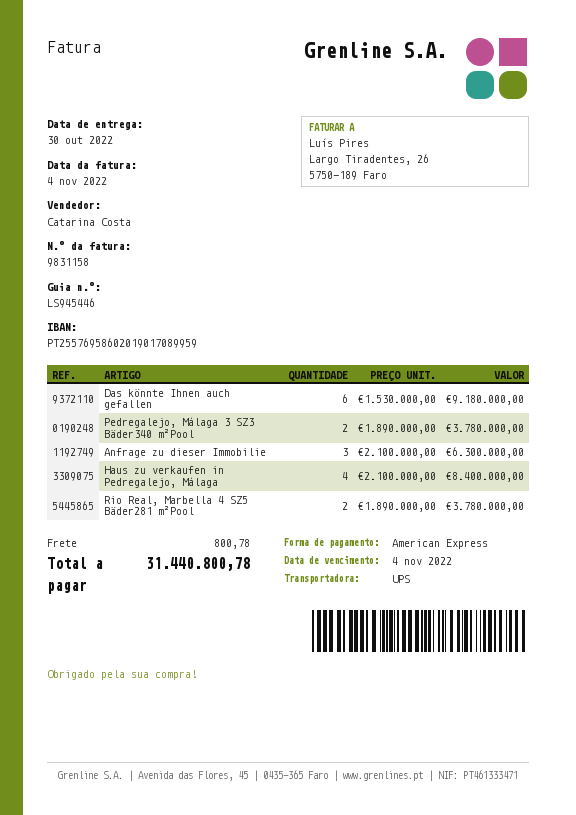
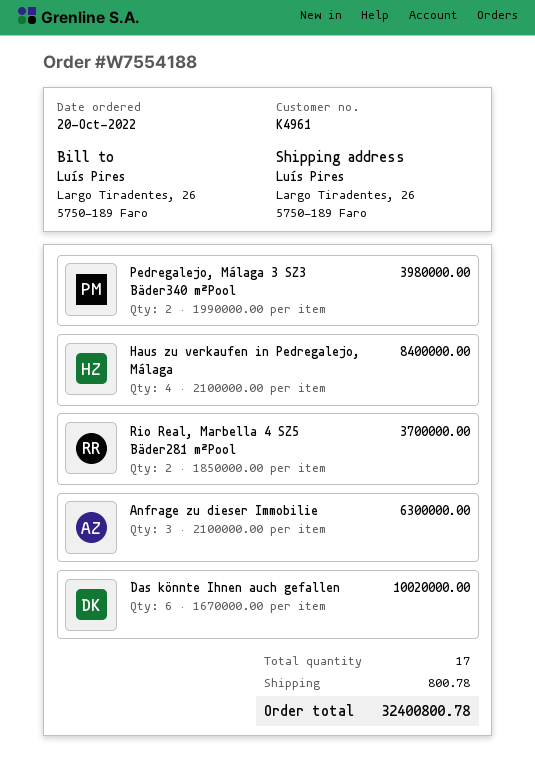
Das könnte Ihnen auch gefallen: 6 x 1530000.00 = 9180000.00 -> 6 x 1670000.00 = 10020000.00
Pedregalejo, Málaga 3 SZ3 Bäder340 m²Pool: 2 x 1890000.00 = 3780000.00 -> 2 x 1990000.00 = 3980000.00
Rio Real, Marbella 4 SZ5 Bäder281 m²Pool: 2 x 1890000.00 = 3780000.00 -> 2 x 1850000.00 = 3700000.00
total: 31440800.78 -> 32400800.78

